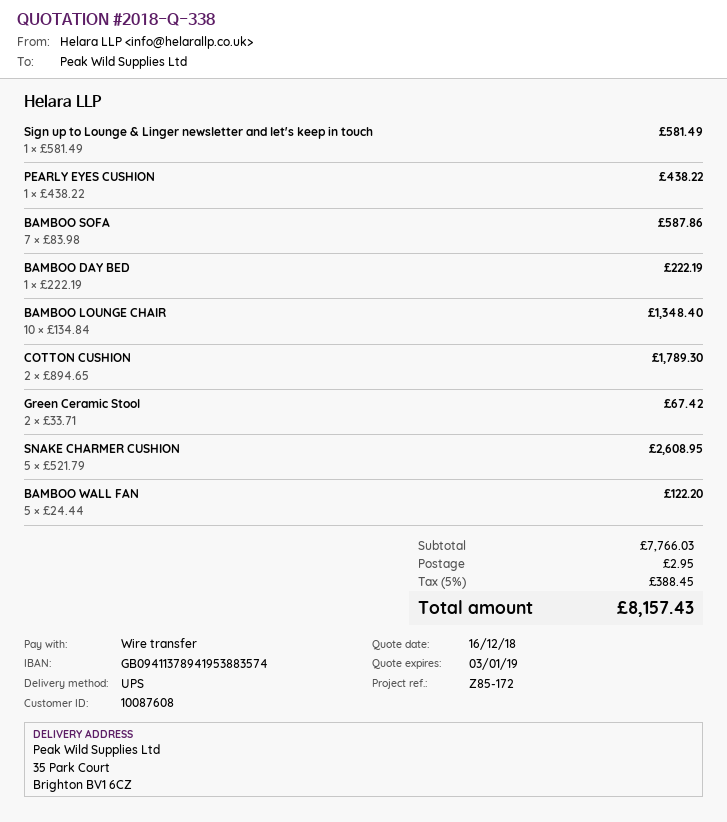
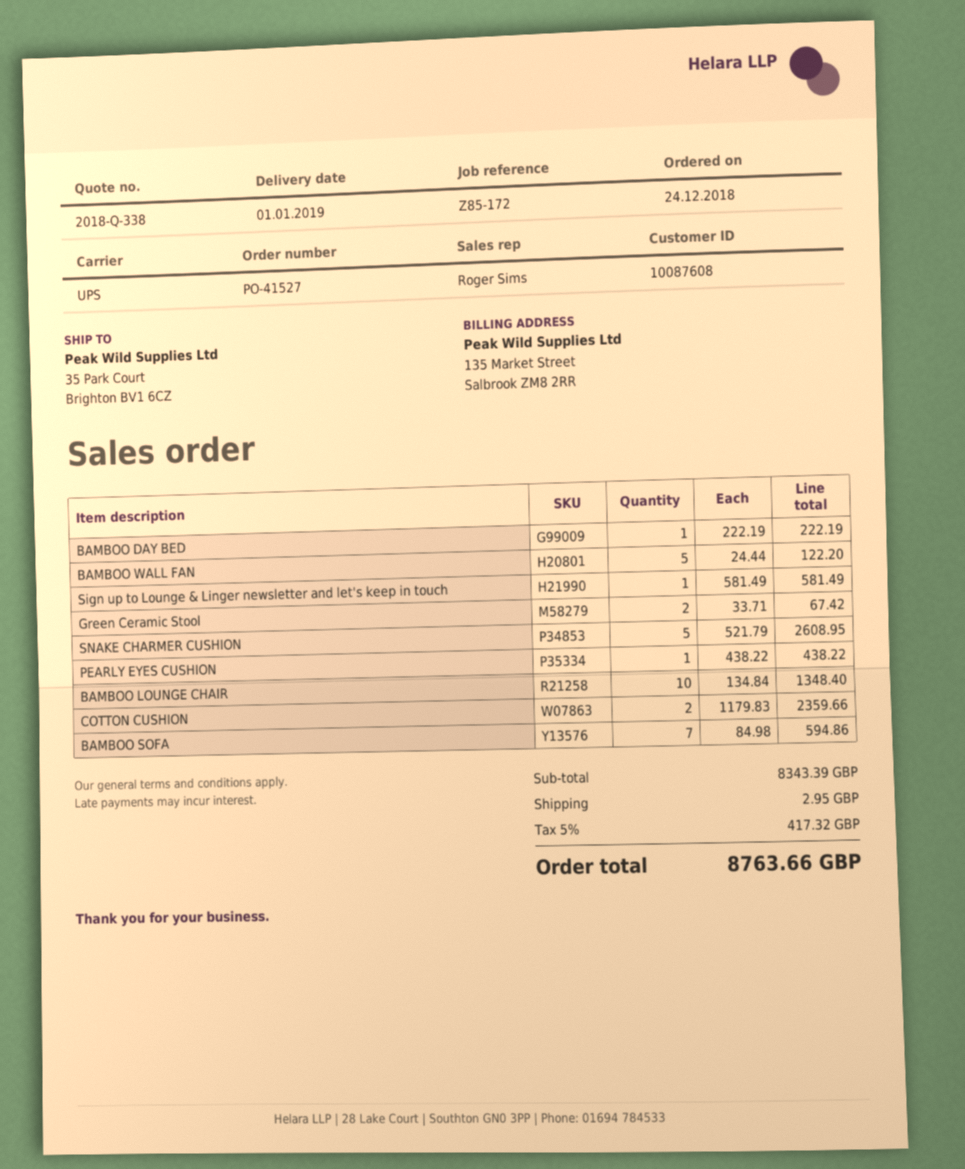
BAMBOO SOFA: 7 x 83.98 = 587.86 -> 7 x 84.98 = 594.86
COTTON CUSHION: 2 x 894.65 = 1789.30 -> 2 x 1179.83 = 2359.66
subtotal: 7766.03 -> 8343.39
tax: 5% = 388.45 -> 5% = 417.32
total: 8157.43 -> 8763.66

